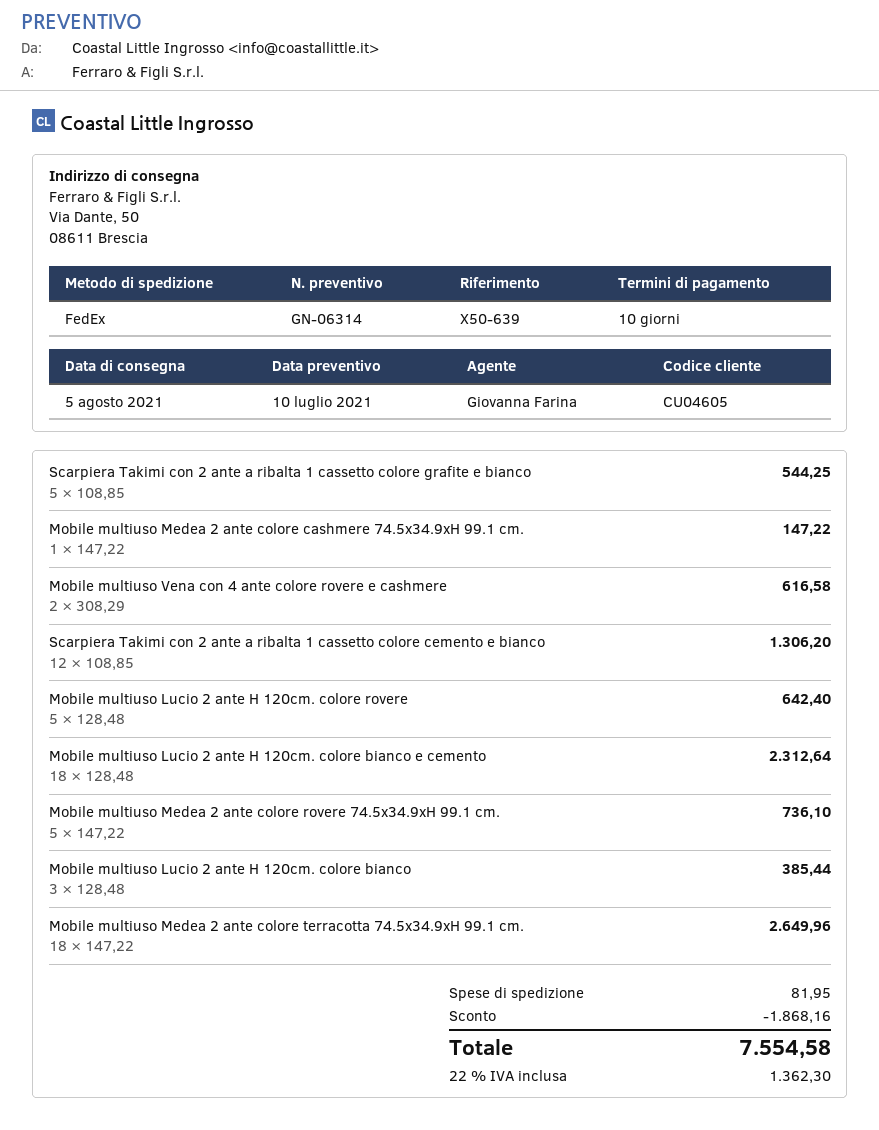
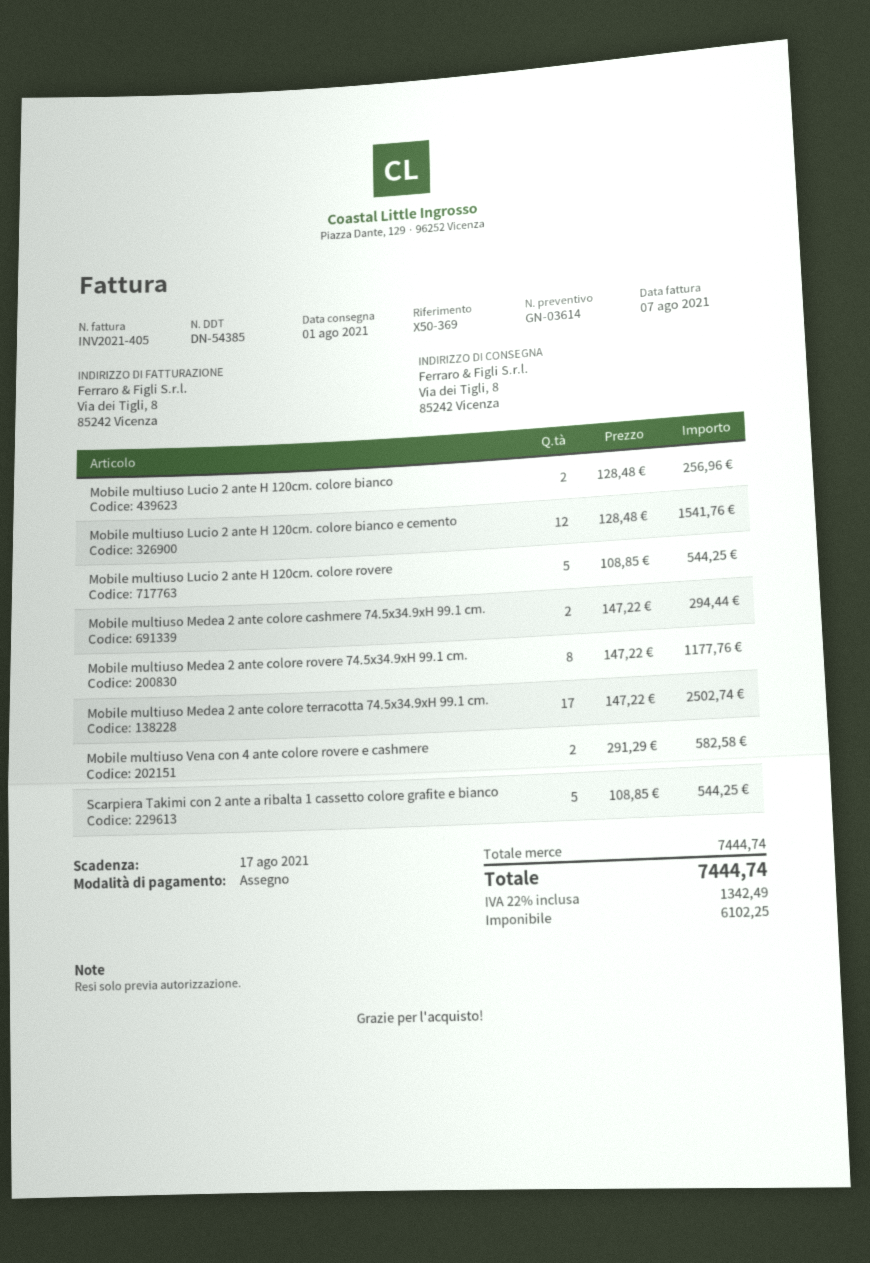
quote number: GN-06314 -> GN-03614
delivery date: 2021-08-05 -> 2021-08-01
reference: X50-639 -> X50-369
ship to: Via Dante, 50, 08611 Brescia -> Via dei Tigli, 8, 85242 Vicenza
Mobile multiuso Medea 2 ante colore cashmere 74.5x34.9xH 99.1 cm.: 1 x 147.22 = 147.22 -> 2 x 147.22 = 294.44
Mobile multiuso Vena con 4 ante colore rovere e cashmere: 2 x 308.29 = 616.58 -> 2 x 291.29 = 582.58
Scarpiera Takimi con 2 ante a ribalta 1 cassetto colore cemento e bianco: 12 x 108.85 = 1306.20 -> none
Mobile multiuso Lucio 2 ante H 120cm. colore rovere: 5 x 128.48 = 642.40 -> 5 x 108.85 = 544.25
Mobile multiuso Lucio 2 ante H 120cm. colore bianco e cemento: 18 x 128.48 = 2312.64 -> 12 x 128.48 = 1541.76
Mobile multiuso Medea 2 ante colore rovere 74.5x34.9xH 99.1 cm.: 5 x 147.22 = 736.10 -> 8 x 147.22 = 1177.76
Mobile multiuso Lucio 2 ante H 120cm. colore bianco: 3 x 128.48 = 385.44 -> 2 x 128.48 = 256.96
Mobile multiuso Medea 2 ante colore terracotta 74.5x34.9xH 99.1 cm.: 18 x 147.22 = 2649.96 -> 17 x 147.22 = 2502.74
discount: 1868.16 -> none
shipping: 81.95 -> none
tax: 22% = 1362.30 -> 22% = 1342.49
total: 7554.58 -> 7444.74

